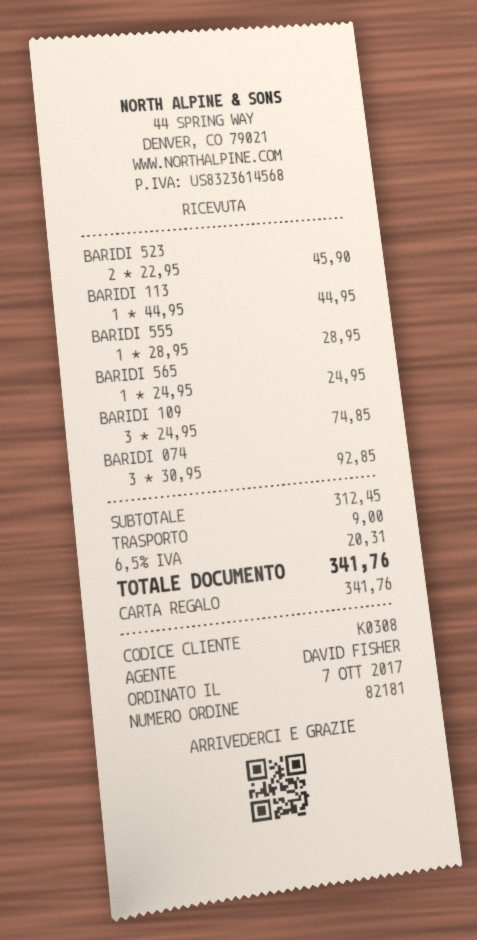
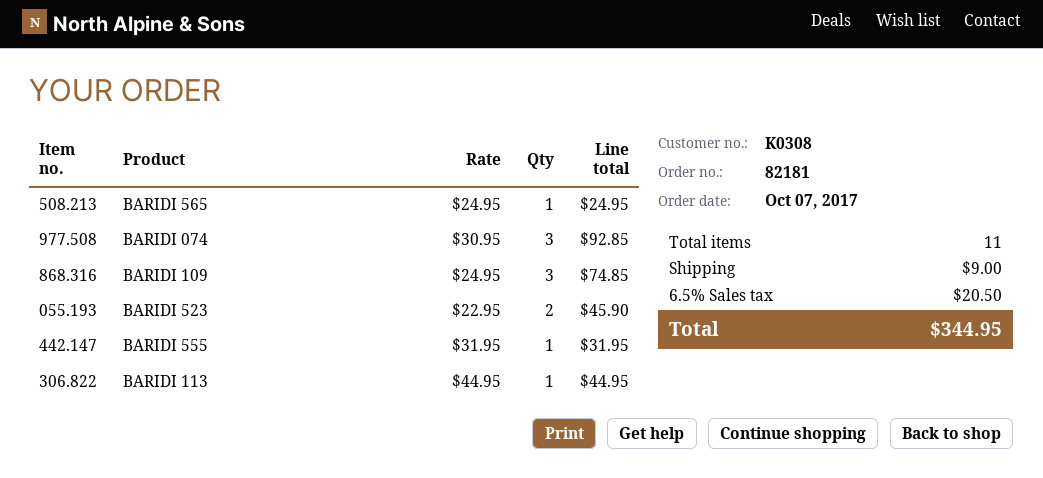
BARIDI 555: 1 x 28.95 = 28.95 -> 1 x 31.95 = 31.95
tax: 6.5% = 20.31 -> 6.5% = 20.50
total: 341.76 -> 344.95

